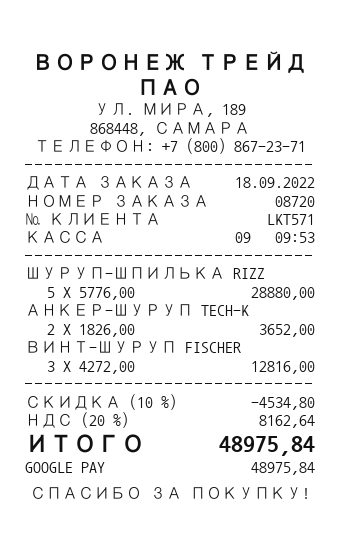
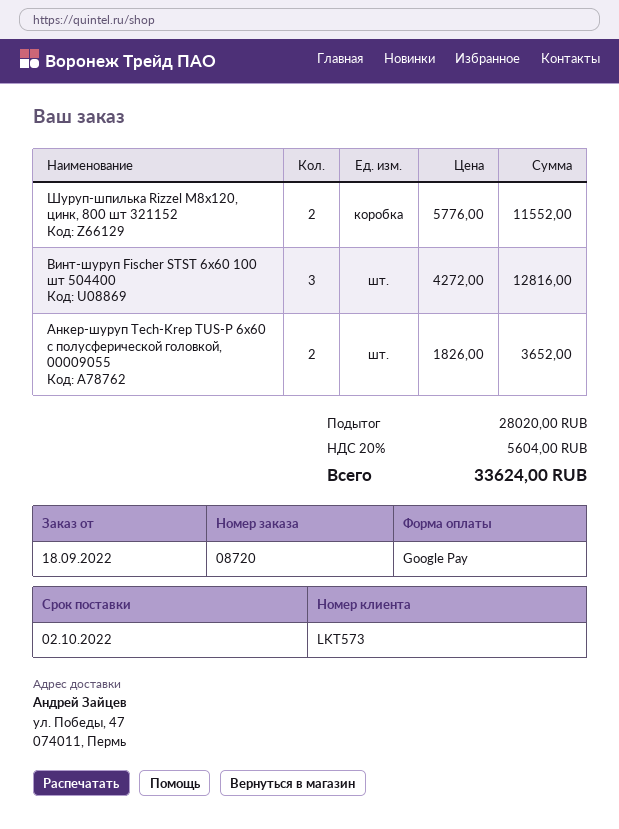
customer number: LKT571 -> LKT573
ШУРУП-ШПИЛЬКА RIZZ: 5 x 5776.00 = 28880.00 -> 2 x 5776.00 = 11552.00
discount: 10% = 4534.80 -> none
tax: 20% = 8162.64 -> 20% = 5604.00
total: 48975.84 -> 33624.00

